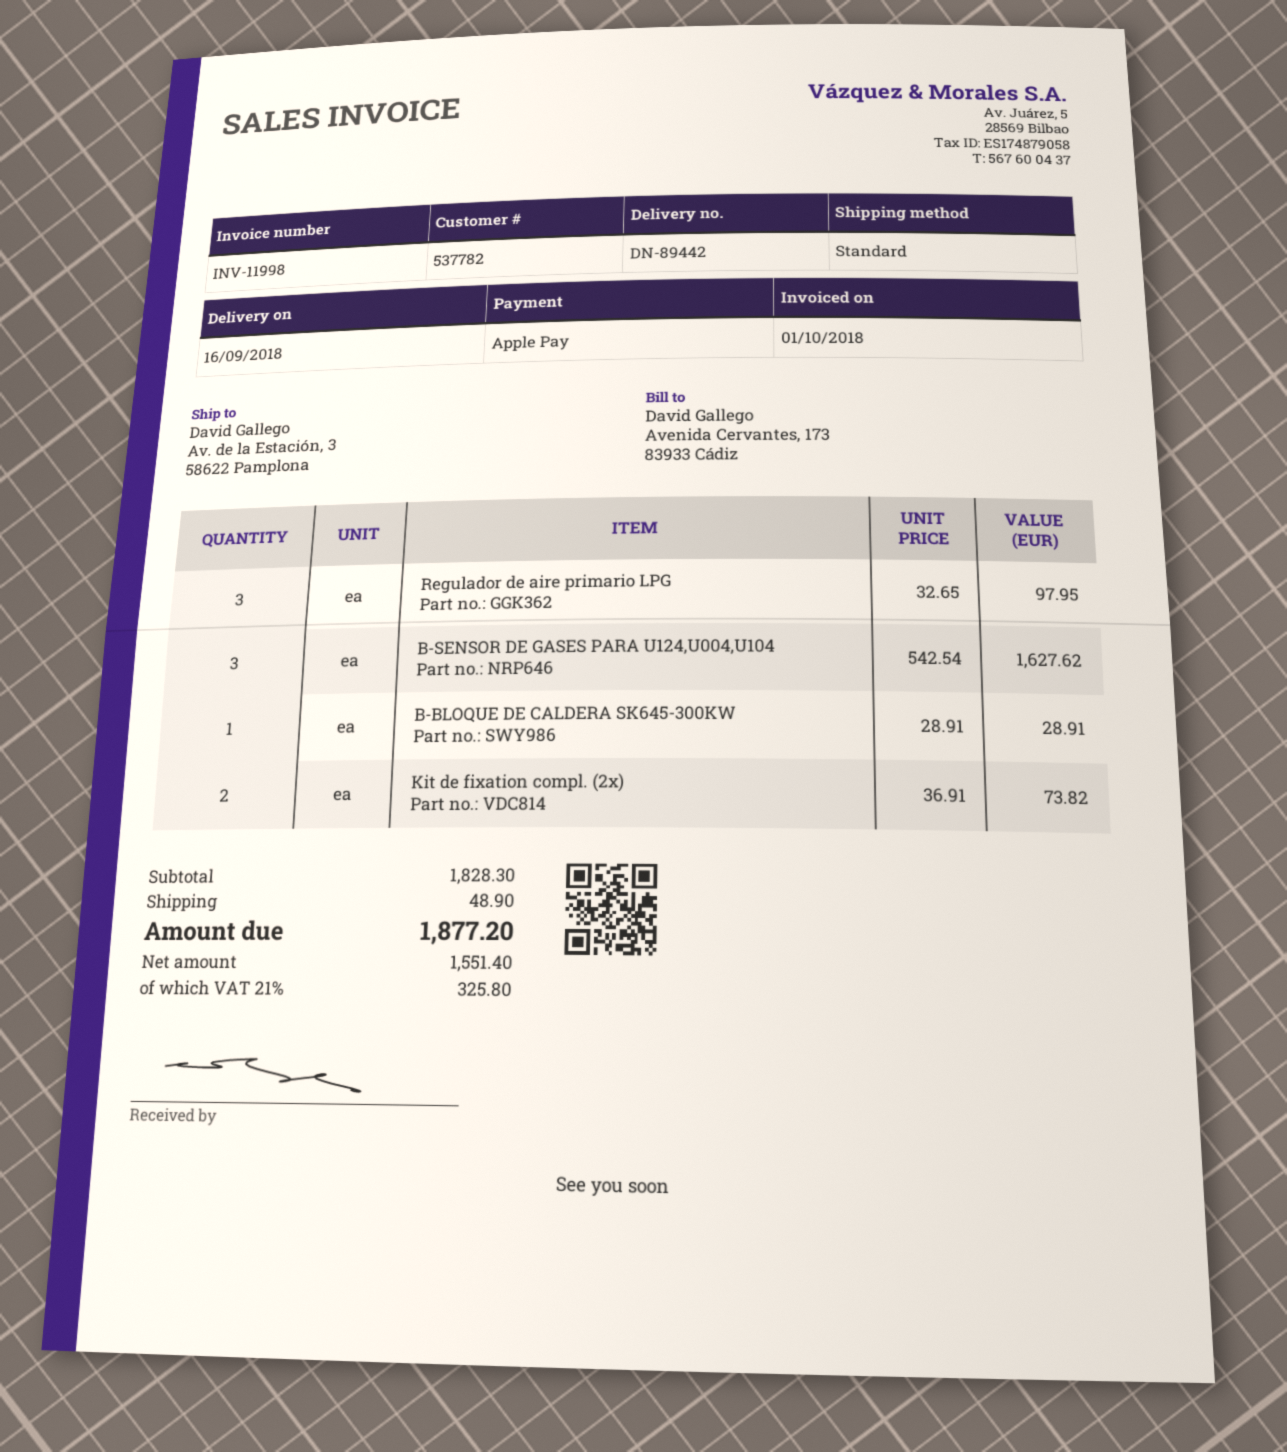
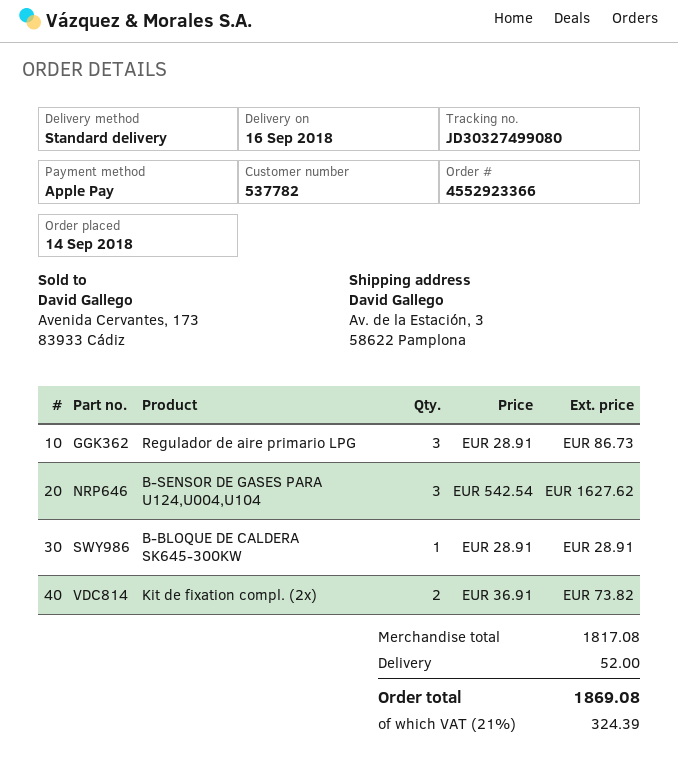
Regulador de aire primario LPG: 3 x 32.65 = 97.95 -> 3 x 28.91 = 86.73
subtotal: 1828.30 -> 1817.08
shipping: 48.90 -> 52.00
tax: 21% = 325.80 -> 21% = 324.39
total: 1877.20 -> 1869.08

